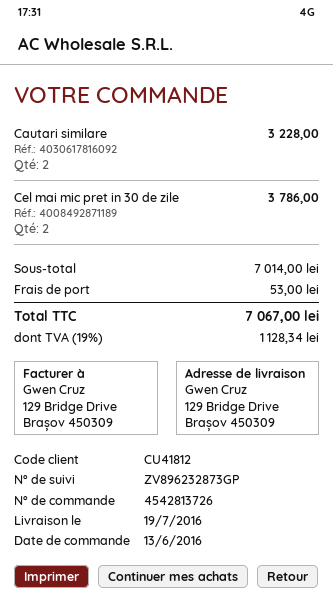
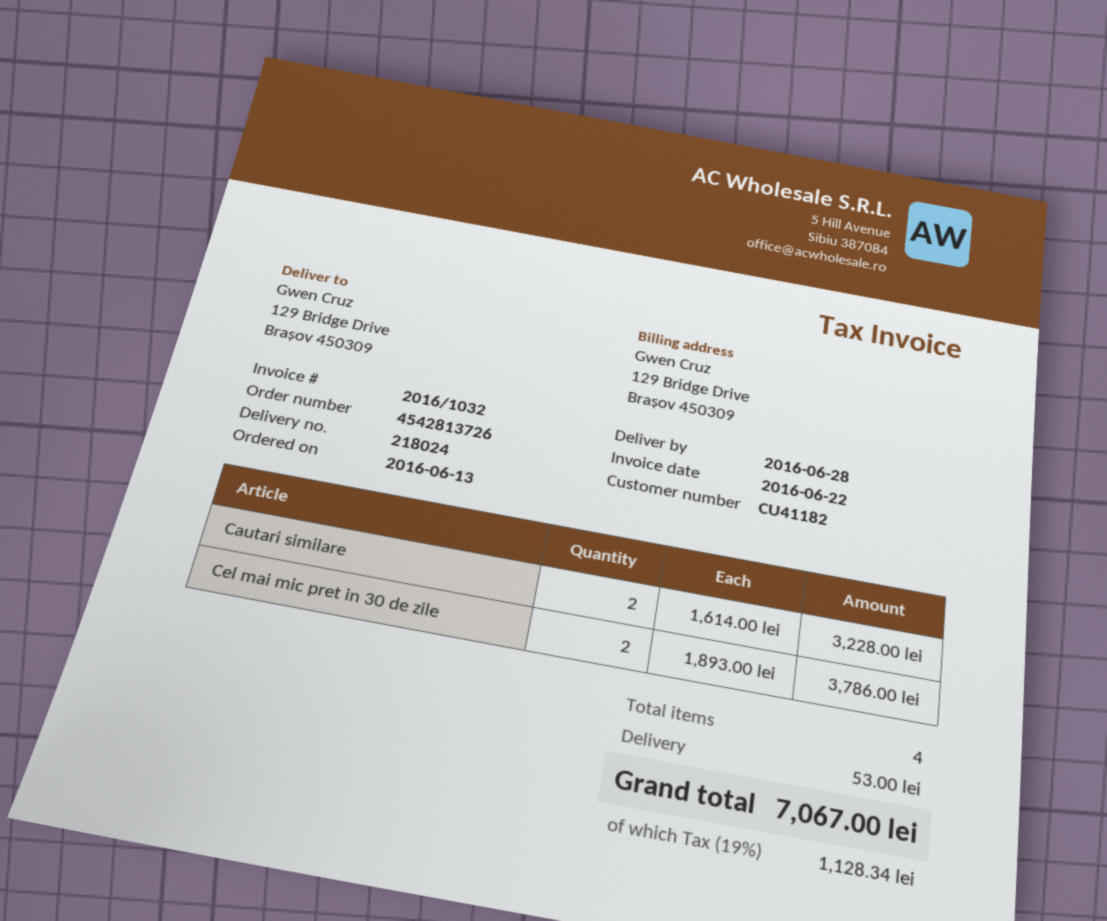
delivery date: 2016-07-19 -> 2016-06-28
customer number: CU41812 -> CU41182

